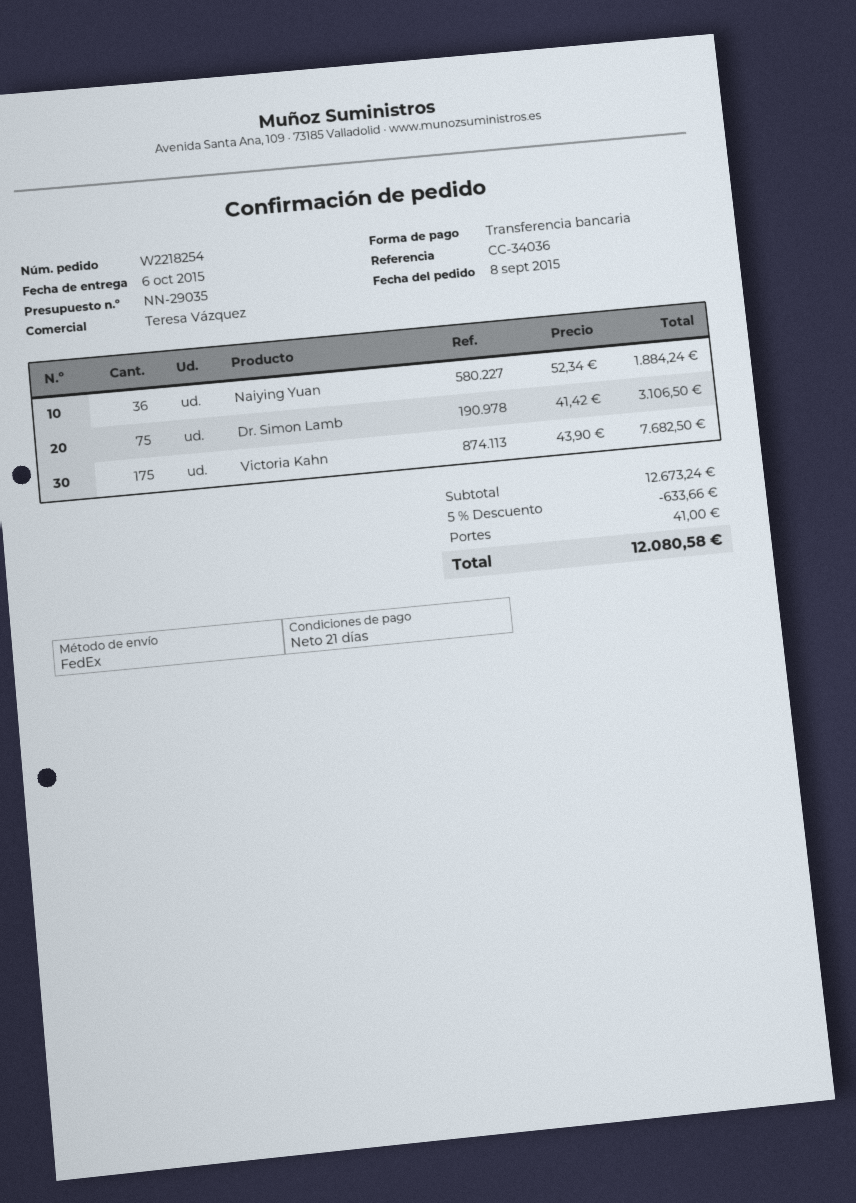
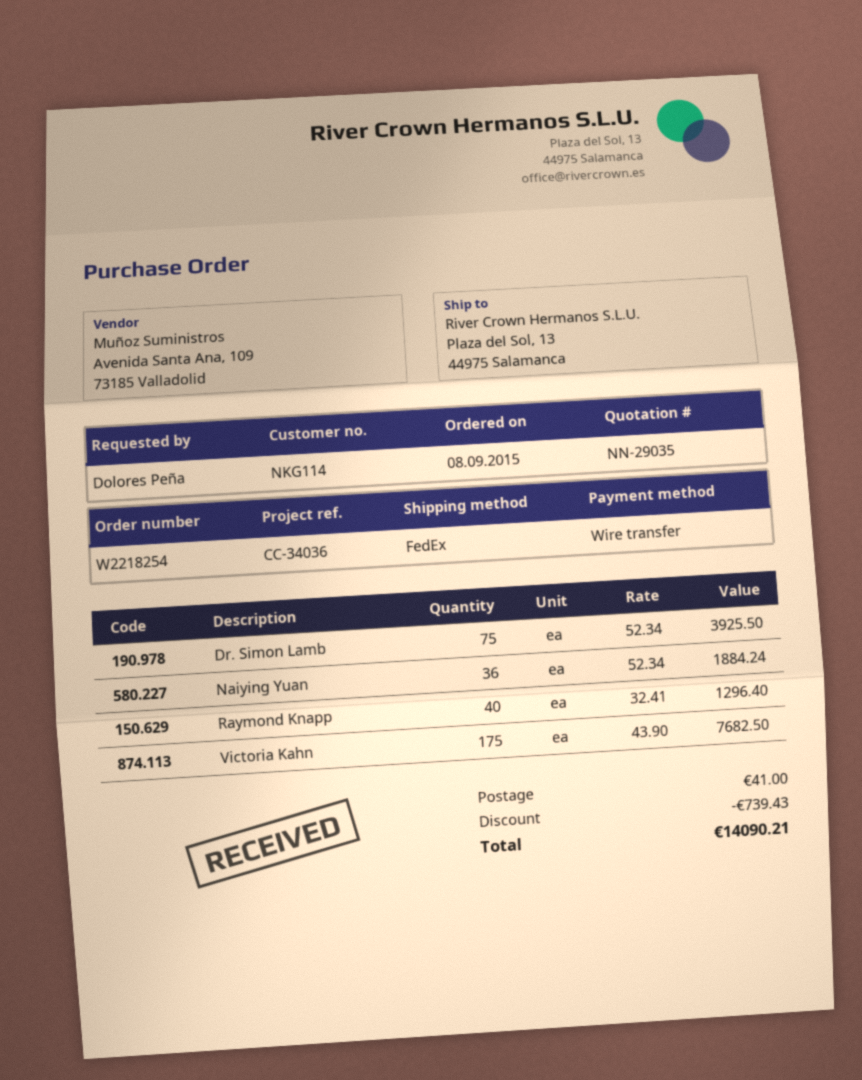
Dr. Simon Lamb: 75 x 41.42 = 3106.50 -> 75 x 52.34 = 3925.50
Raymond Knapp: none -> 40 x 32.41 = 1296.40
discount: 633.66 -> 739.43
total: 12080.58 -> 14090.21

